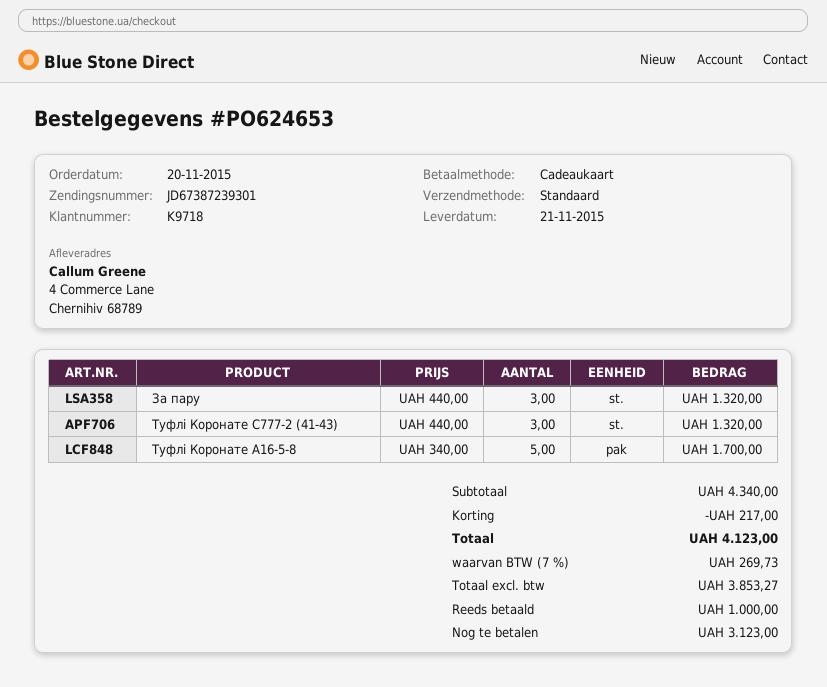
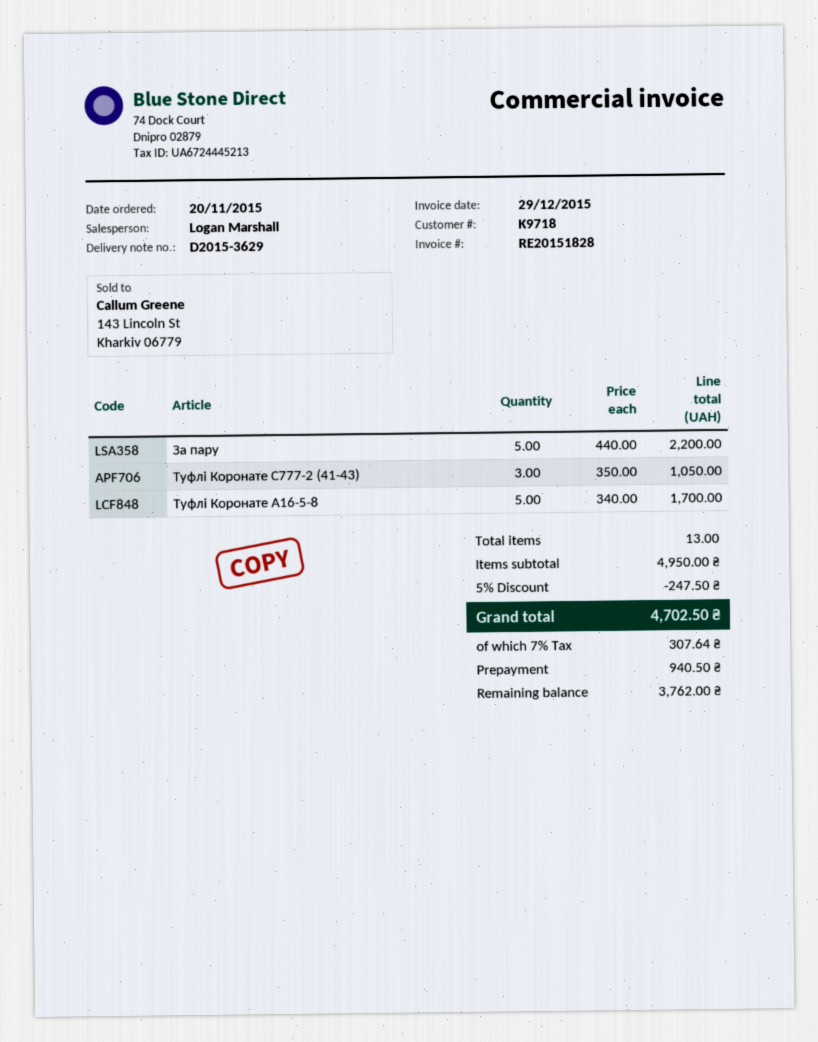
За пару: 3 x 440.00 = 1320.00 -> 5 x 440.00 = 2200.00
Туфлі Коронате C777-2 (41-43): 3 x 440.00 = 1320.00 -> 3 x 350.00 = 1050.00
subtotal: 4340.00 -> 4950.00
discount: 217.00 -> 247.50
tax: 7% = 269.73 -> 7% = 307.64
total: 4123.00 -> 4702.50
deposit: 1000.00 -> 940.50
balance: 3123.00 -> 3762.00

